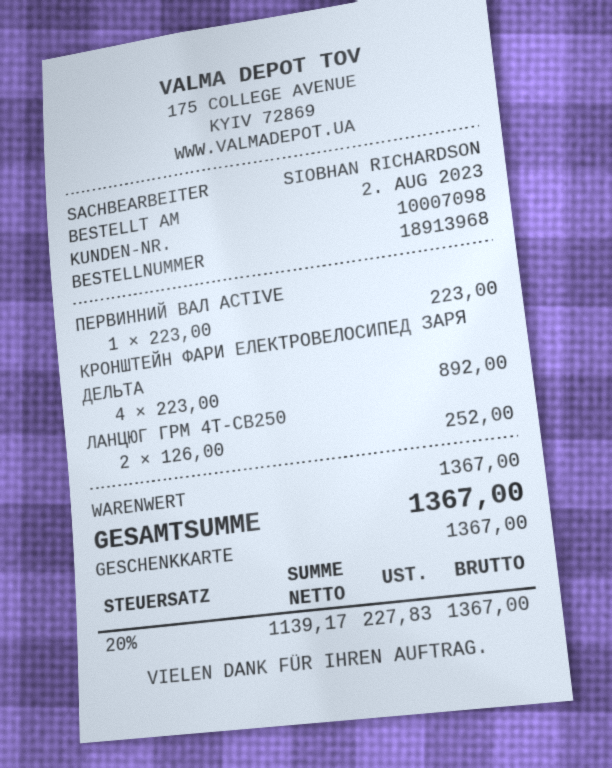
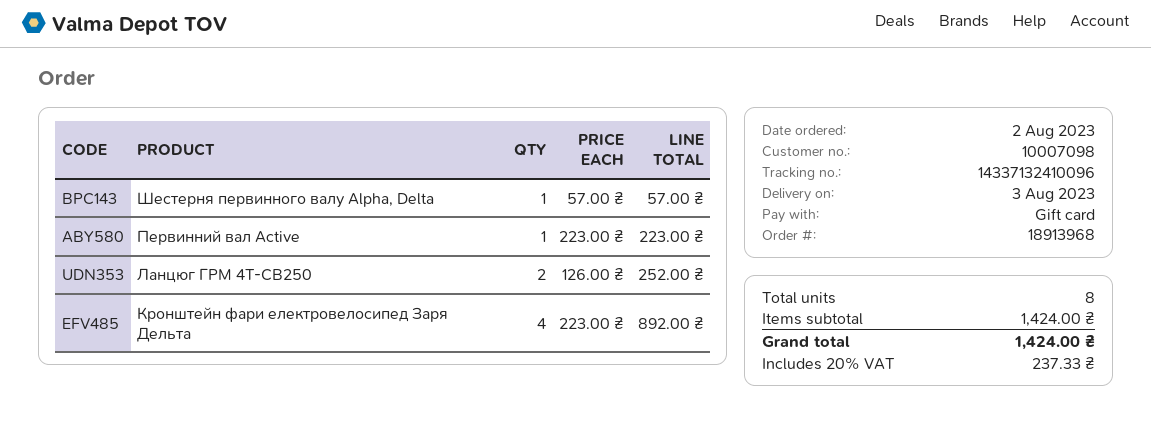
Шестерня первинного валу Alpha, Delta: none -> 1 x 57.00 = 57.00
subtotal: 1367.00 -> 1424.00
tax: 20% = 227.83 -> 20% = 237.33
total: 1367.00 -> 1424.00

